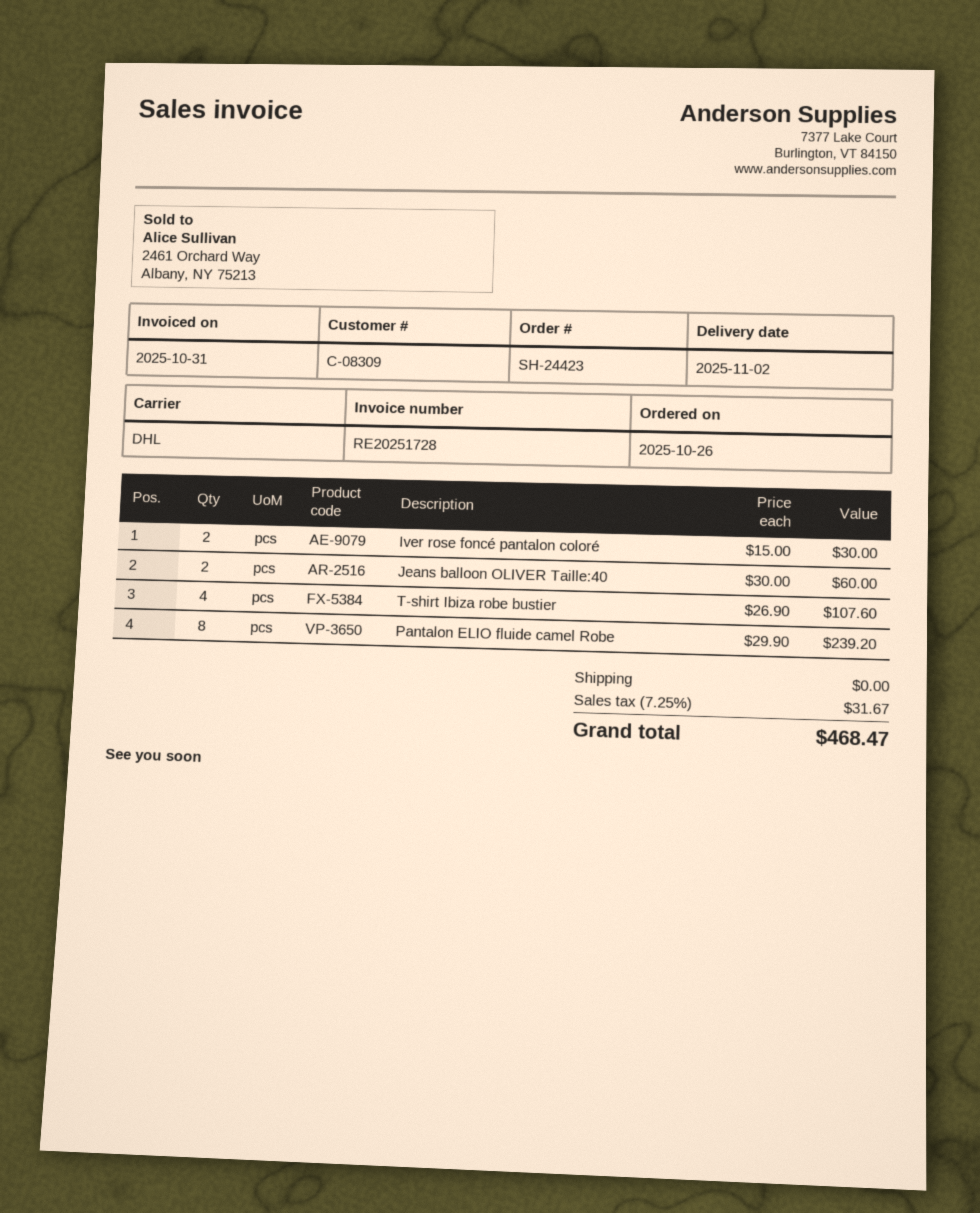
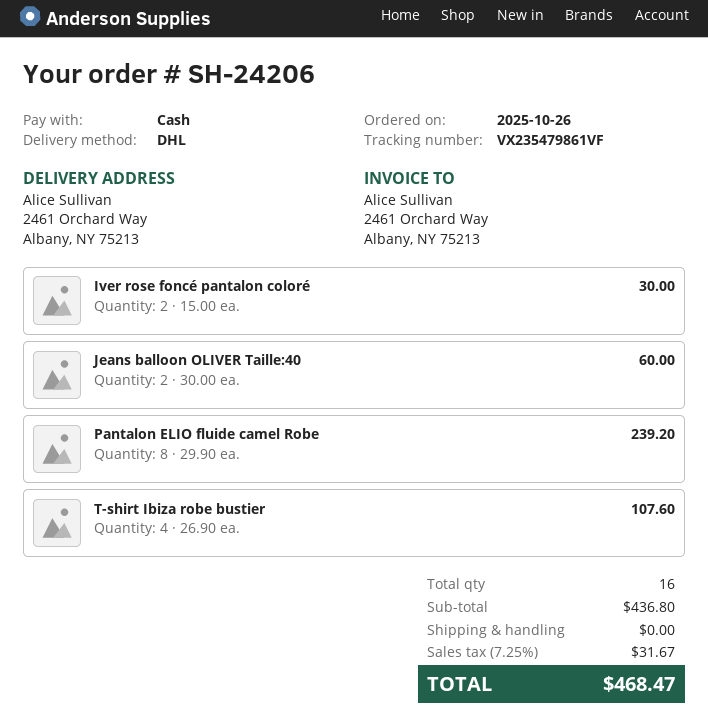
order number: SH-24423 -> SH-24206

